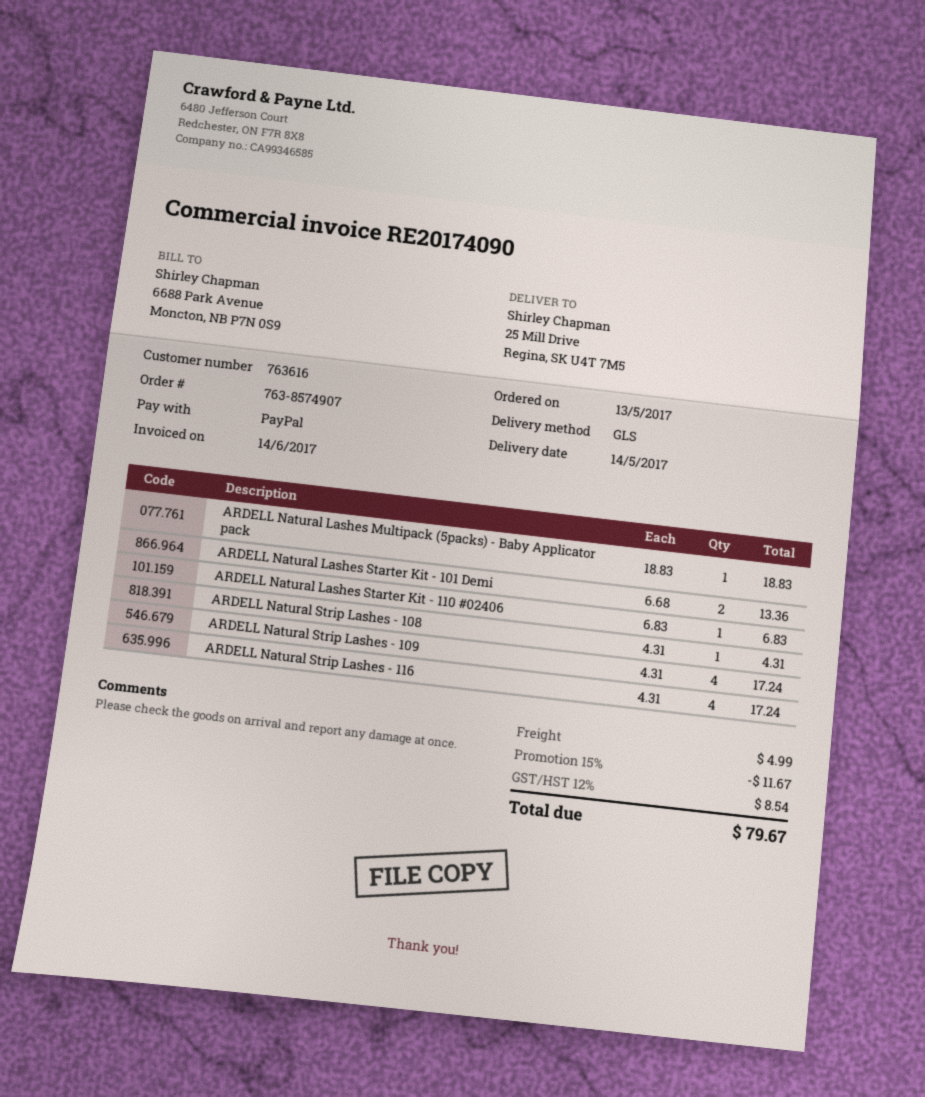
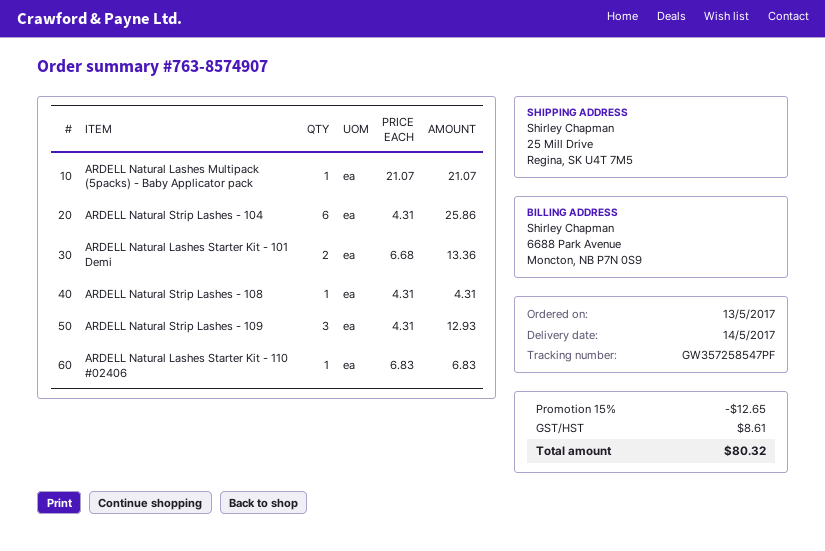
ARDELL Natural Lashes Multipack (5packs) - Baby Applicator pack: 1 x 18.83 = 18.83 -> 1 x 21.07 = 21.07
ARDELL Natural Strip Lashes - 109: 4 x 4.31 = 17.24 -> 3 x 4.31 = 12.93
ARDELL Natural Strip Lashes - 116: 4 x 4.31 = 17.24 -> none
ARDELL Natural Strip Lashes - 104: none -> 6 x 4.31 = 25.86
discount: 15% = 11.67 -> 15% = 12.65
shipping: 4.99 -> none
tax: 8.54 -> 8.61
total: 79.67 -> 80.32

